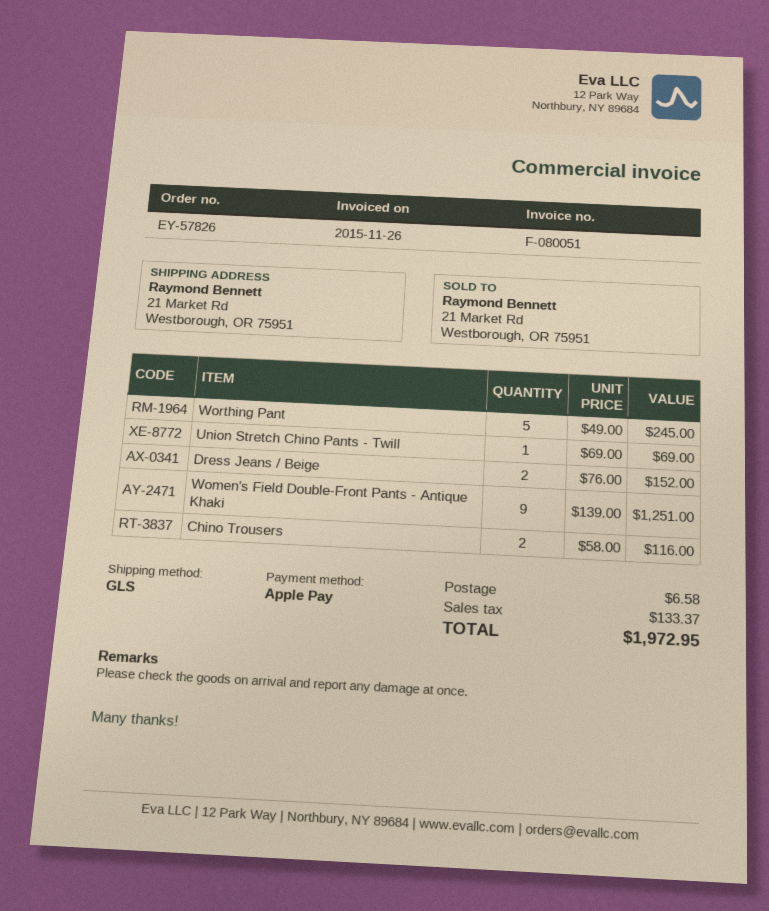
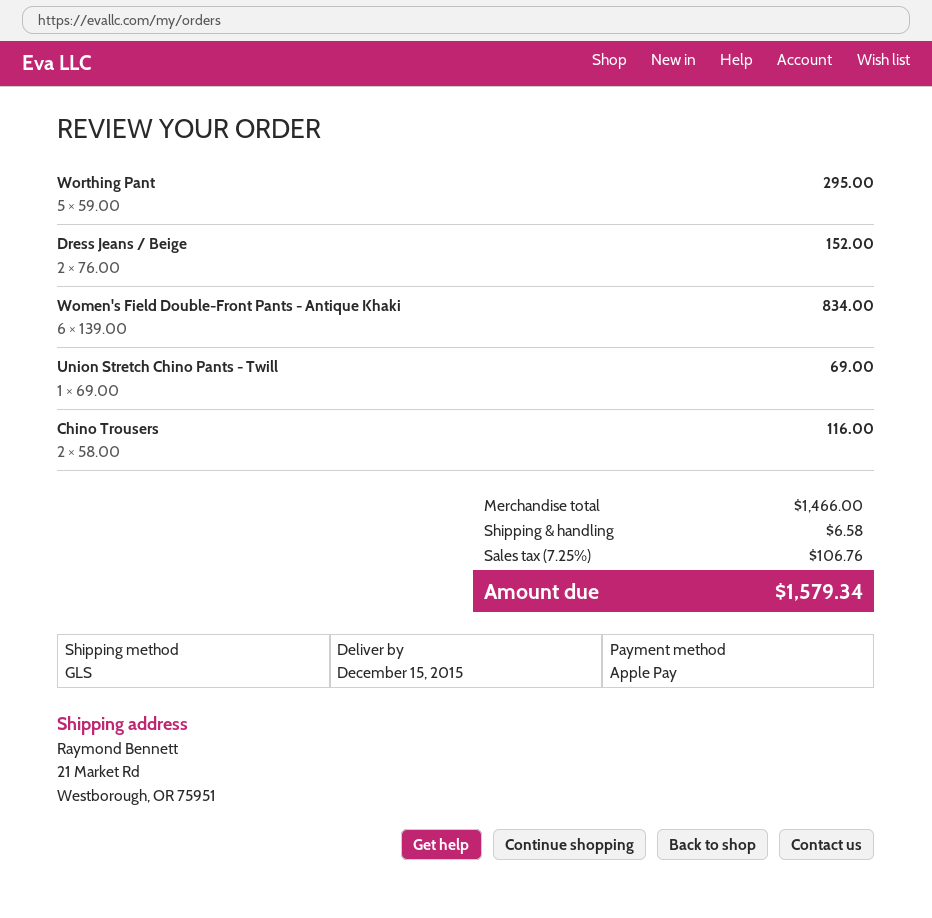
Worthing Pant: 5 x 49.00 = 245.00 -> 5 x 59.00 = 295.00
Women's Field Double-Front Pants - Antique Khaki: 9 x 139.00 = 1251.00 -> 6 x 139.00 = 834.00
tax: 133.37 -> 106.76
total: 1972.95 -> 1579.34

